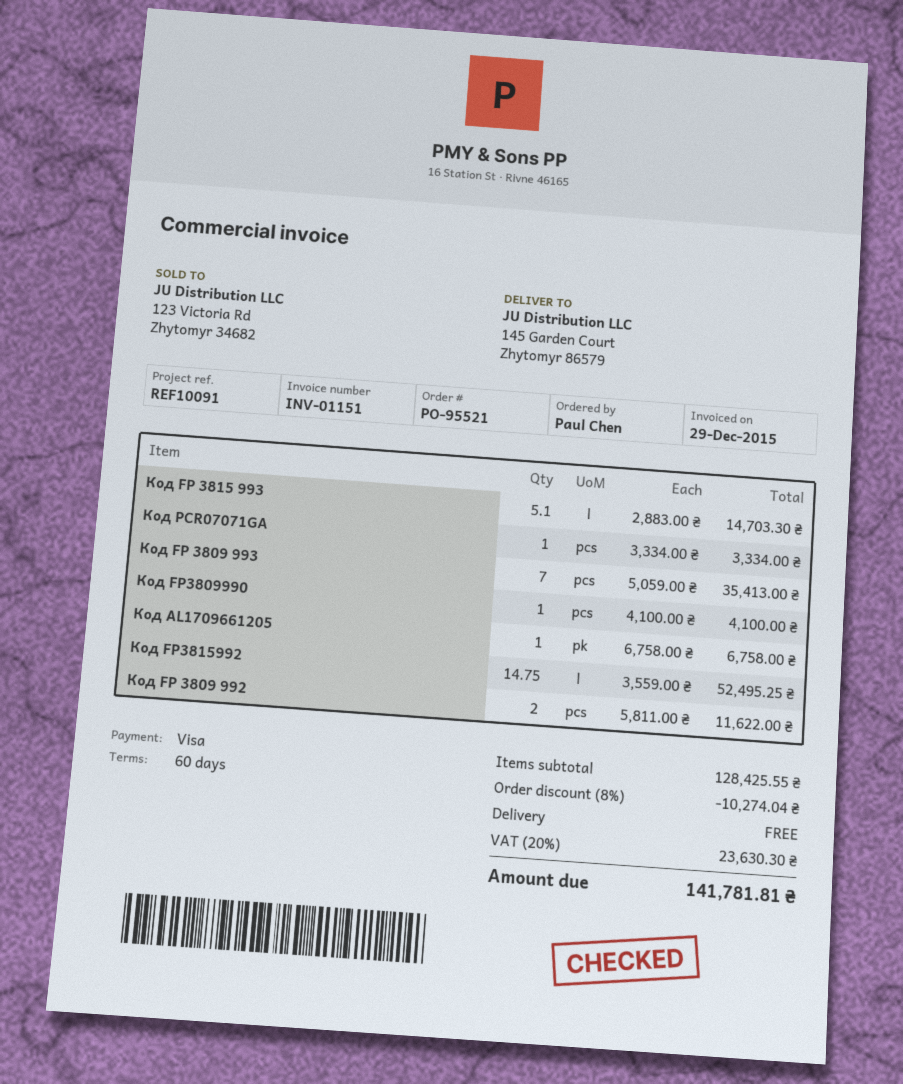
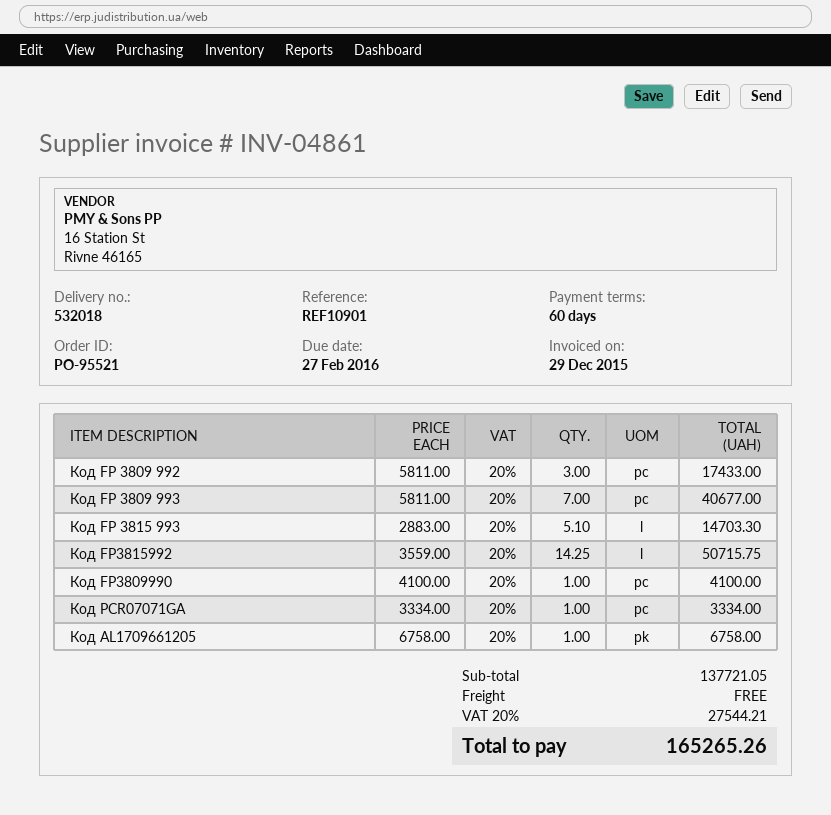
invoice number: INV-01151 -> INV-04861
reference: REF10091 -> REF10901
Код FP 3809 993: 7 x 5059.00 = 35413.00 -> 7 x 5811.00 = 40677.00
Код FP3815992: 14.75 x 3559.00 = 52495.25 -> 14.25 x 3559.00 = 50715.75
Код FP 3809 992: 2 x 5811.00 = 11622.00 -> 3 x 5811.00 = 17433.00
subtotal: 128425.55 -> 137721.05
discount: 8% = 10274.04 -> none
tax: 20% = 23630.30 -> 20% = 27544.21
total: 141781.81 -> 165265.26

